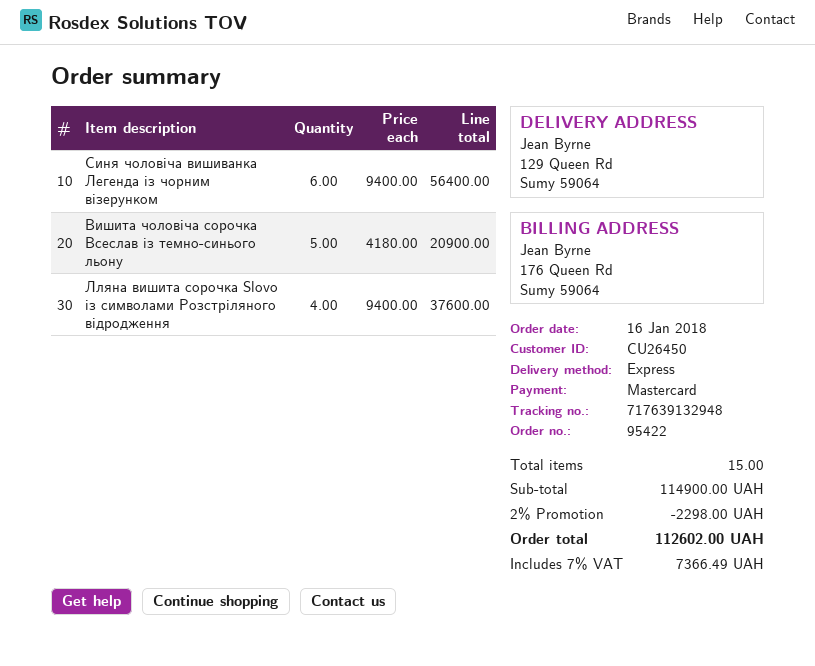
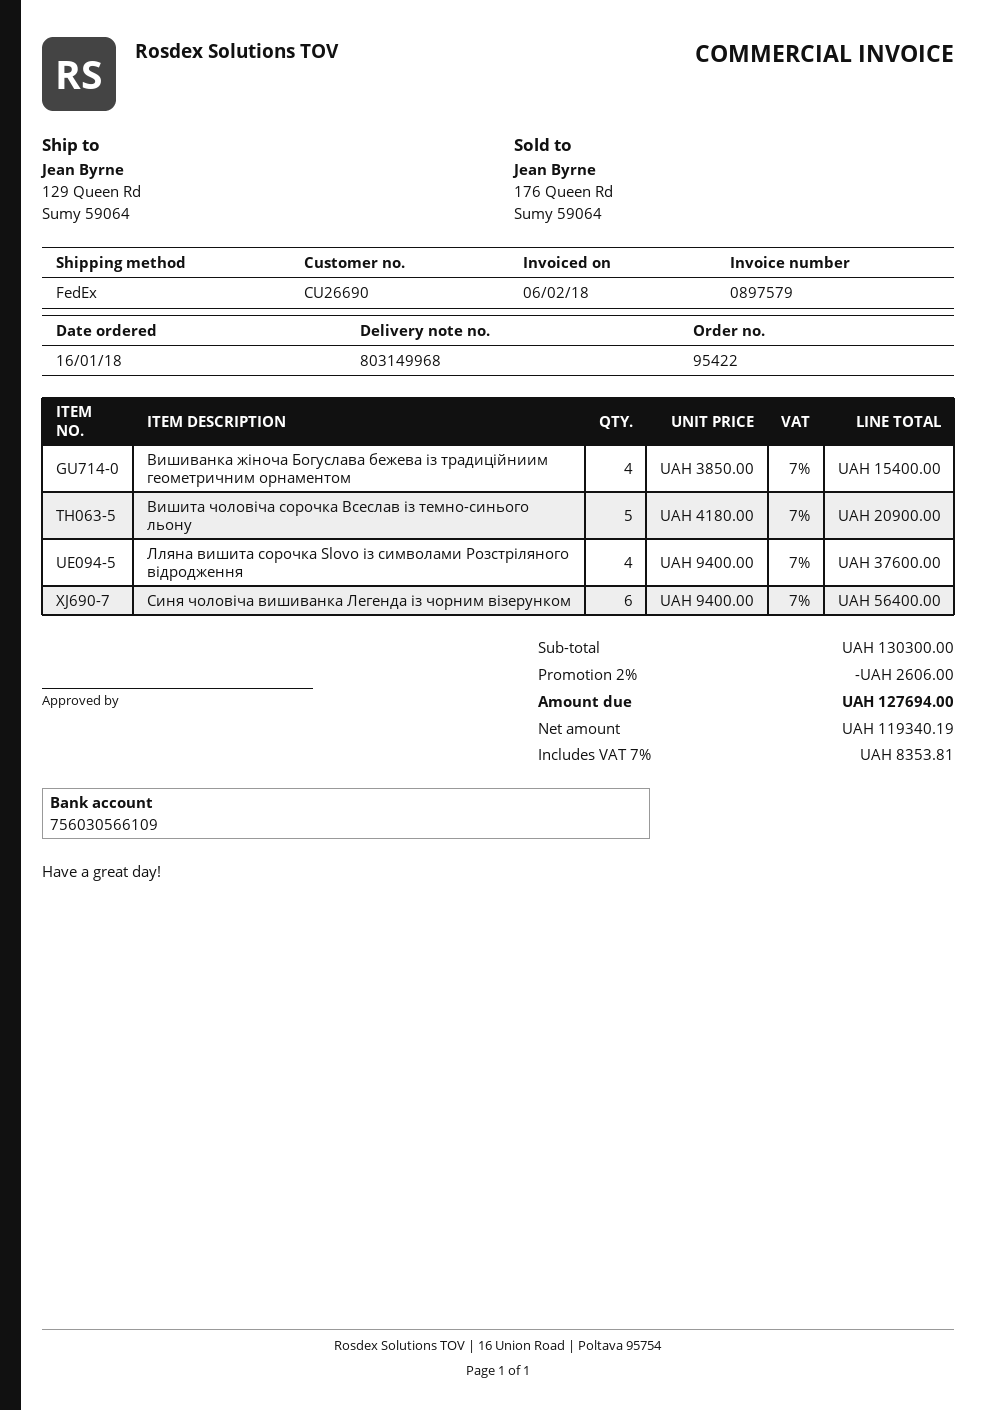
customer number: CU26450 -> CU26690
shipping method: express -> FedEx
Вишиванка жіноча Богуслава бежева із традиційниим геометричним орнаментом: none -> 4 x 3850.00 = 15400.00
subtotal: 114900.00 -> 130300.00
discount: 2% = 2298.00 -> 2% = 2606.00
tax: 7% = 7366.49 -> 7% = 8353.81
total: 112602.00 -> 127694.00

